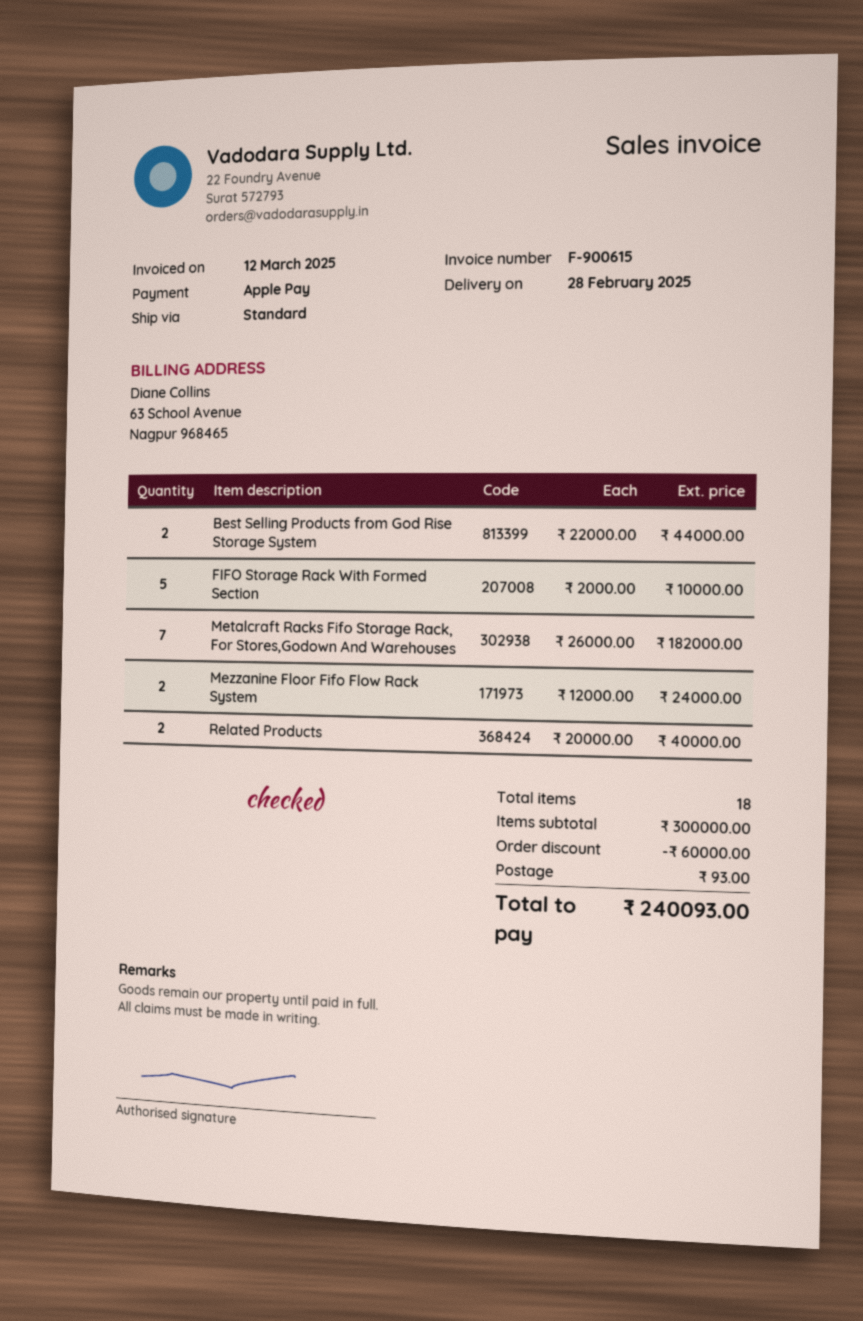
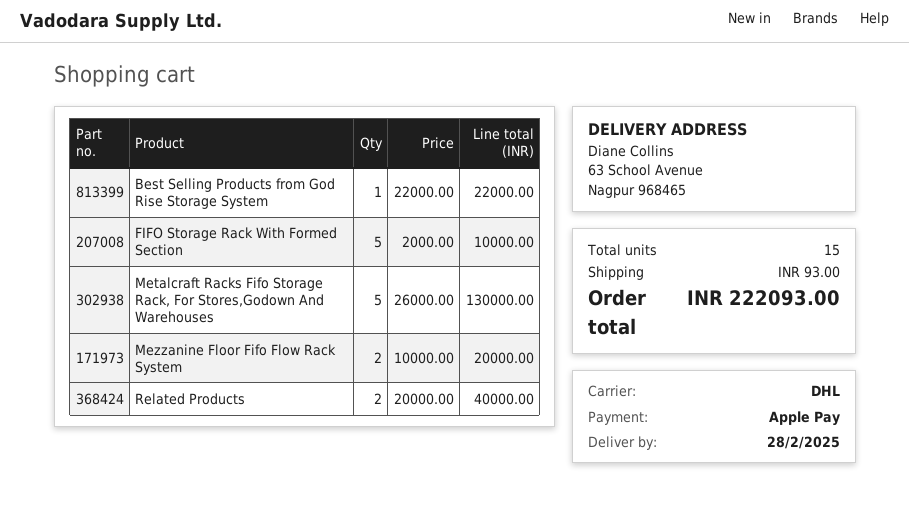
shipping method: standard -> DHL
Best Selling Products from God Rise Storage System: 2 x 22000.00 = 44000.00 -> 1 x 22000.00 = 22000.00
Metalcraft Racks Fifo Storage Rack, For Stores,Godown And Warehouses: 7 x 26000.00 = 182000.00 -> 5 x 26000.00 = 130000.00
Mezzanine Floor Fifo Flow Rack System: 2 x 12000.00 = 24000.00 -> 2 x 10000.00 = 20000.00
total quantity: 18 -> 15
discount: 60000.00 -> none
total: 240093.00 -> 222093.00

